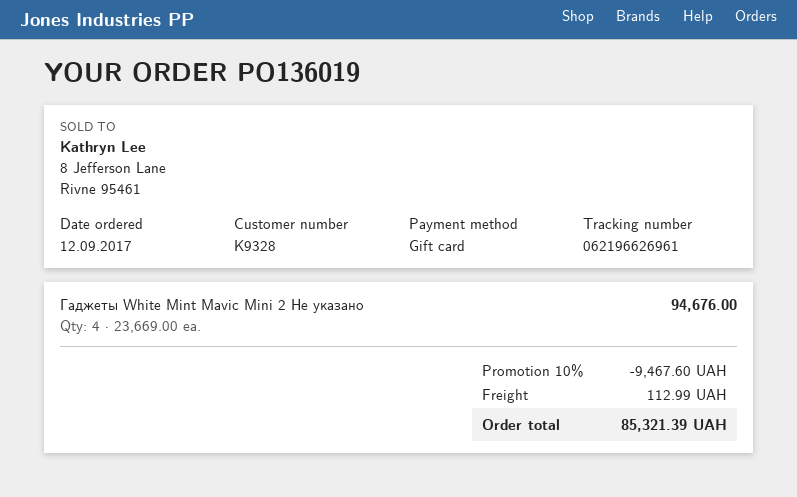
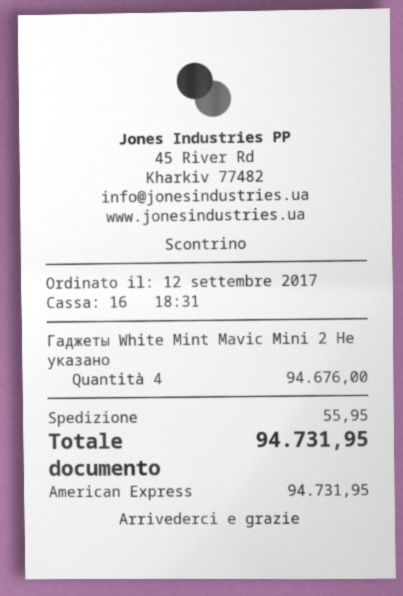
payment method: gift card -> American Express
discount: 10% = 9467.60 -> none
shipping: 112.99 -> 55.95
total: 85321.39 -> 94731.95

